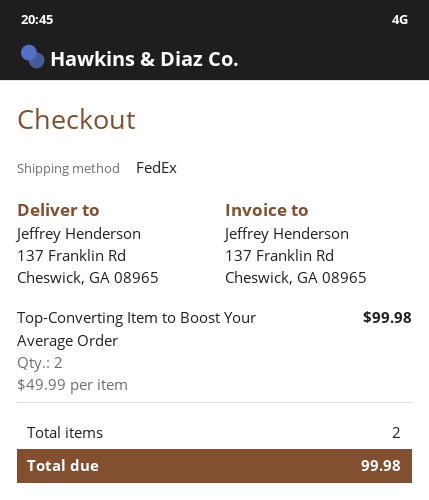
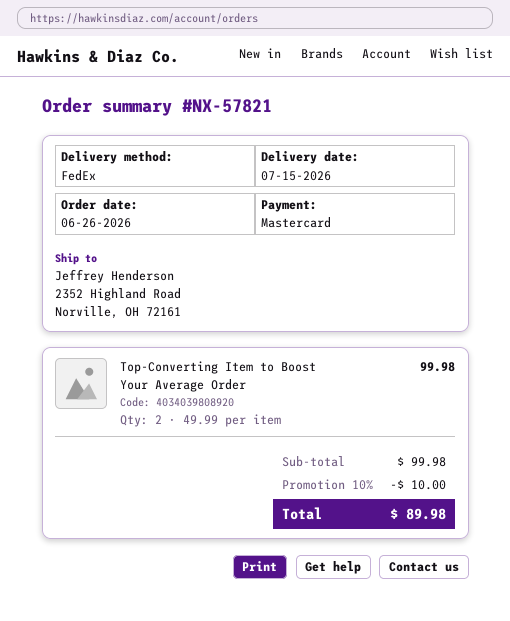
ship to: 137 Franklin Rd, Cheswick, GA 08965 -> 2352 Highland Road, Norville, OH 72161
discount: none -> 10% = 10.00
total: 99.98 -> 89.98

